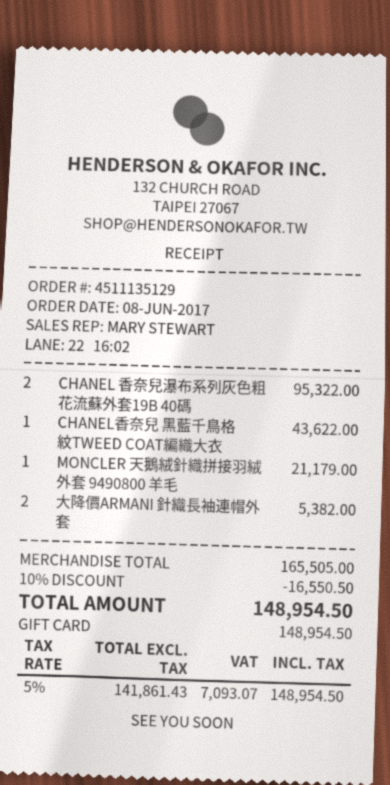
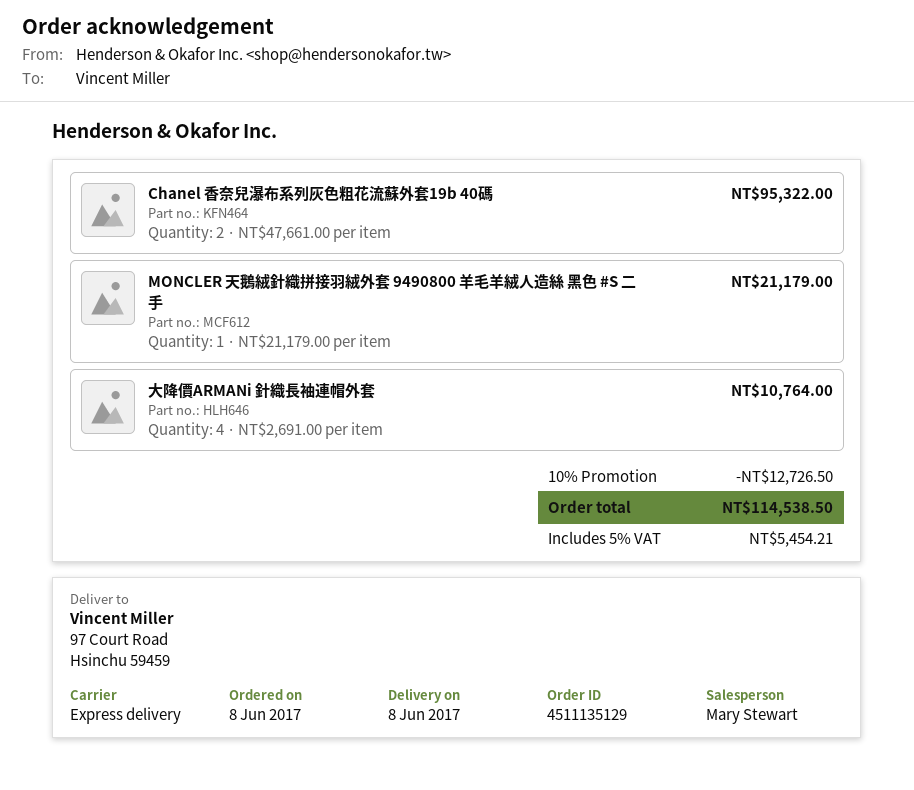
CHANEL香奈兒 黑藍千鳥格紋TWEED COAT編織大衣: 1 for 43622.00 -> none
大降價ARMANI 針織長袖連帽外套: 2 for 5382.00 -> 4 for 10764.00
discount: 10% = 16550.50 -> 10% = 12726.50
tax: 5% = 7093.07 -> 5% = 5454.21
total: 148954.50 -> 114538.50

